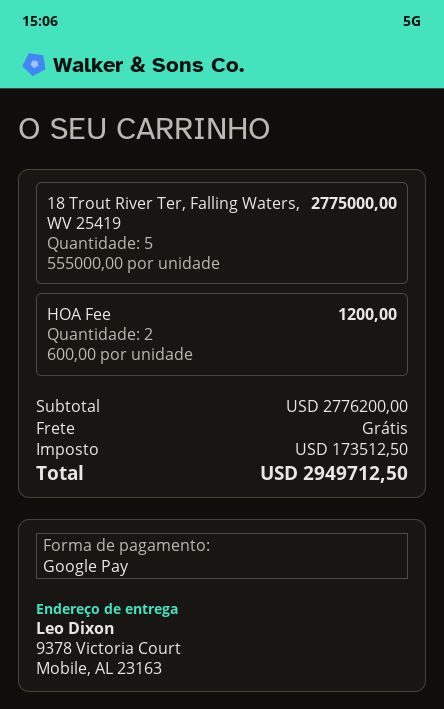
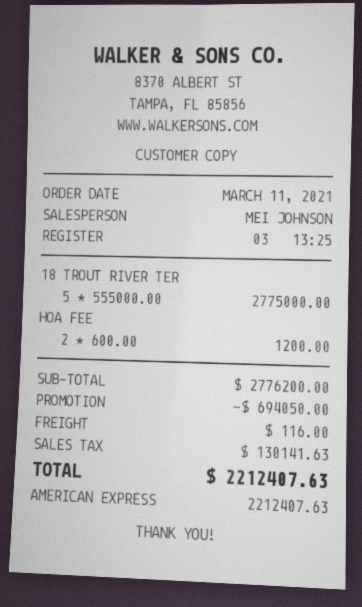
payment method: Google Pay -> American Express
discount: none -> 694050.00
shipping: 0.00 -> 116.00
tax: 173512.50 -> 130141.63
total: 2949712.50 -> 2212407.63

